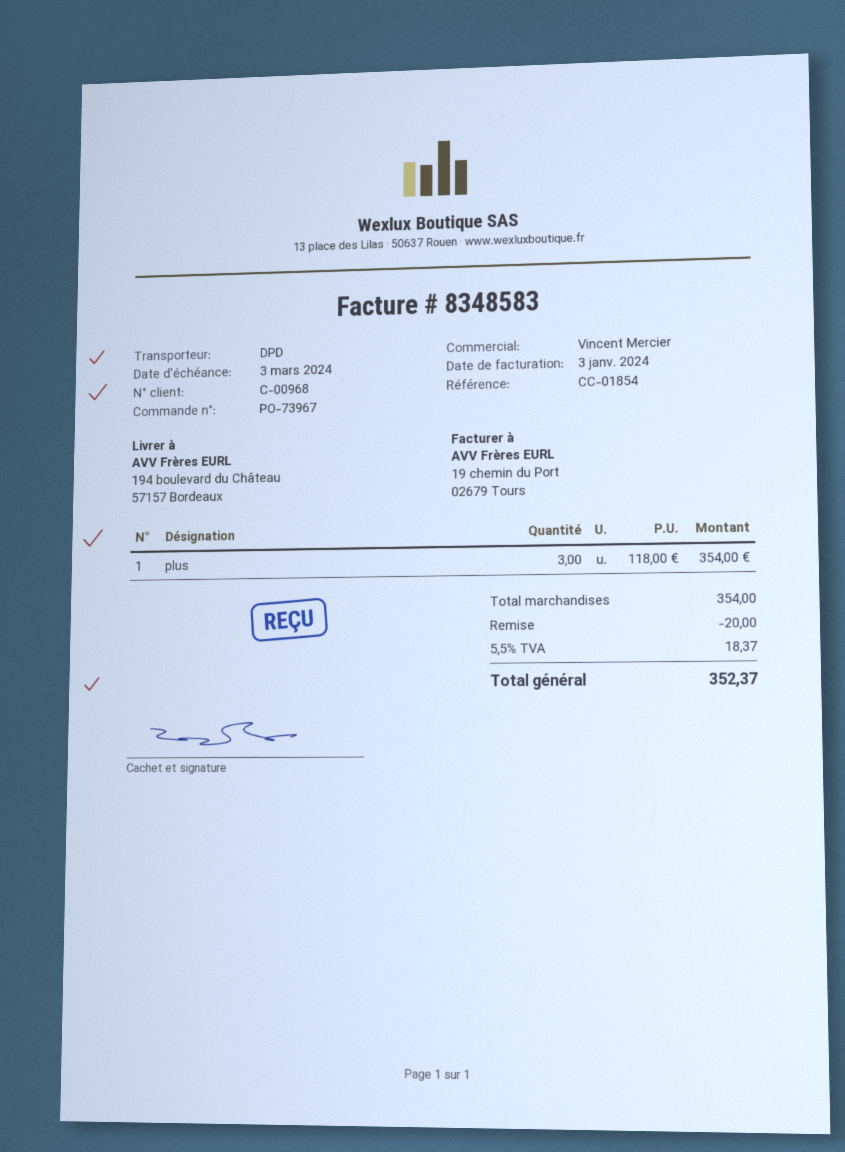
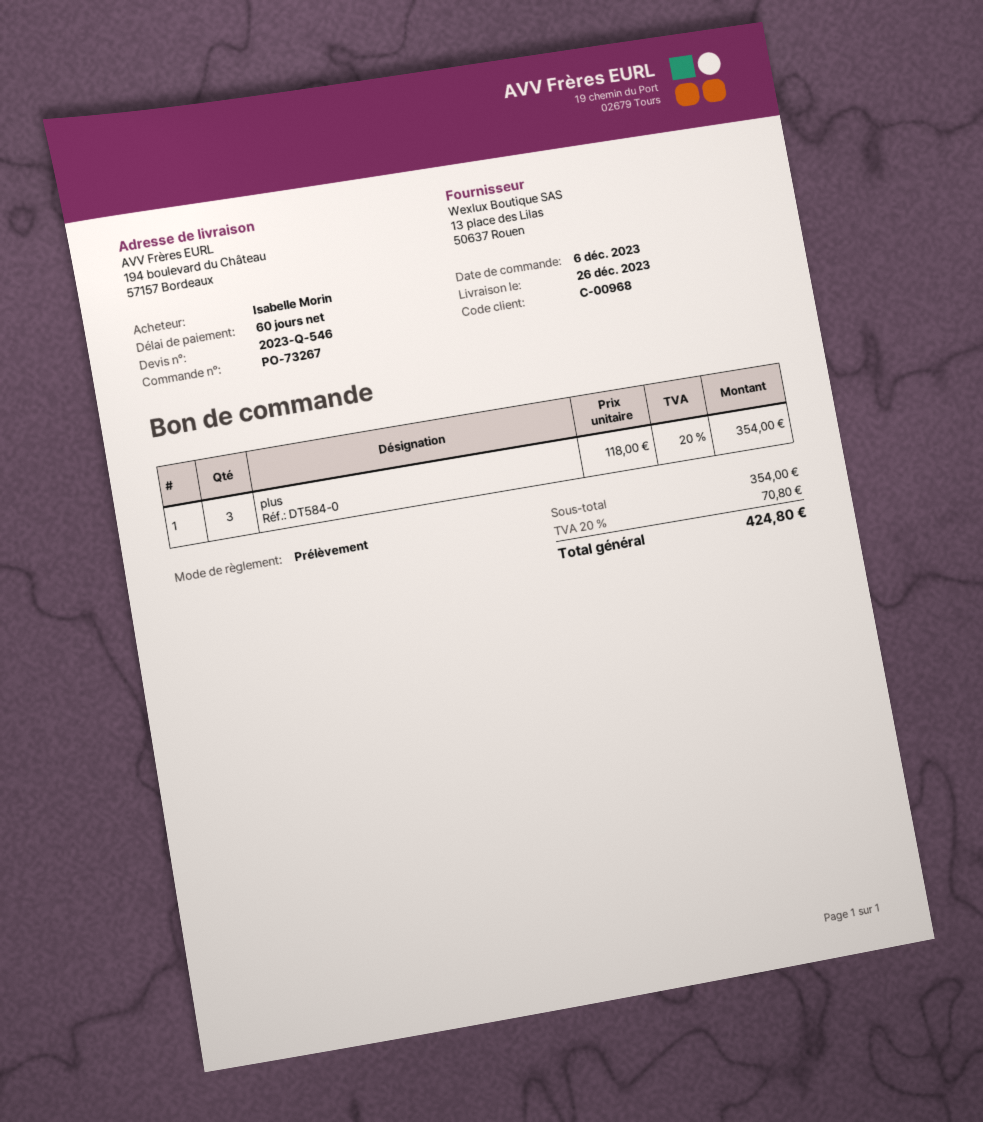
order number: PO-73967 -> PO-73267
discount: 20.00 -> none
tax: 5.5% = 18.37 -> 20% = 70.80
total: 352.37 -> 424.80

